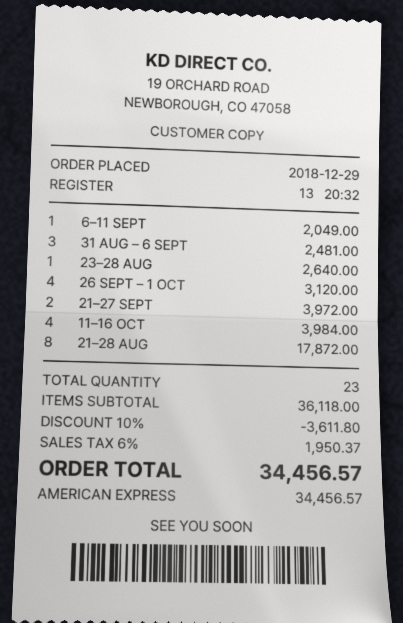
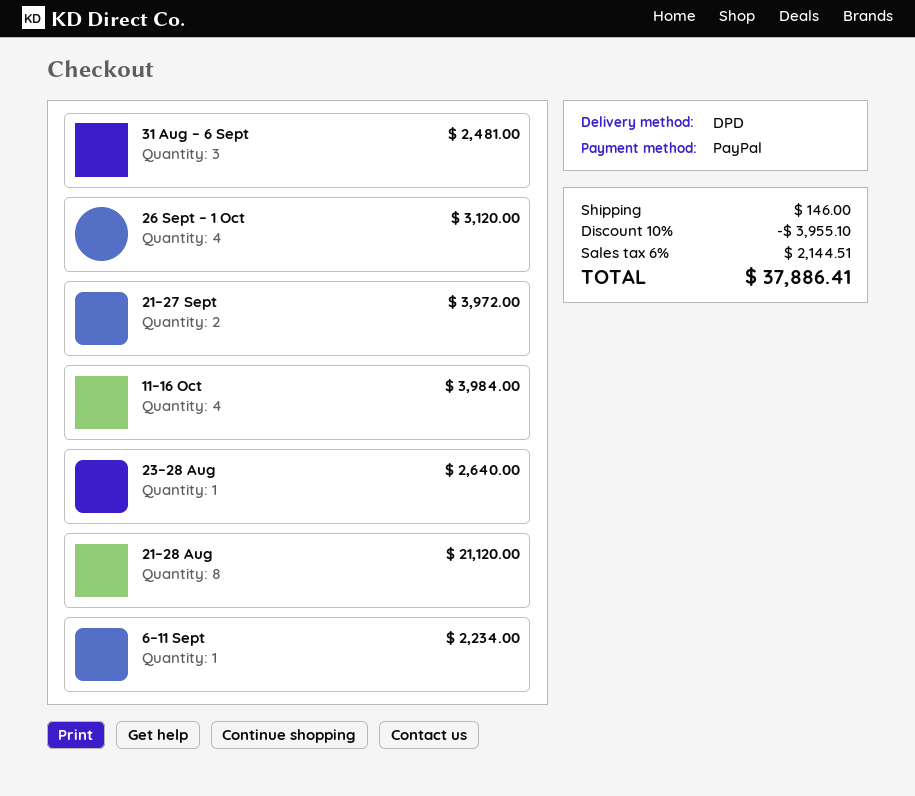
payment method: American Express -> PayPal
6–11 SEPT: 1 for 2049.00 -> 1 for 2234.00
21–28 AUG: 8 for 17872.00 -> 8 for 21120.00
discount: 10% = 3611.80 -> 10% = 3955.10
shipping: none -> 146.00
tax: 6% = 1950.37 -> 6% = 2144.51
total: 34456.57 -> 37886.41

